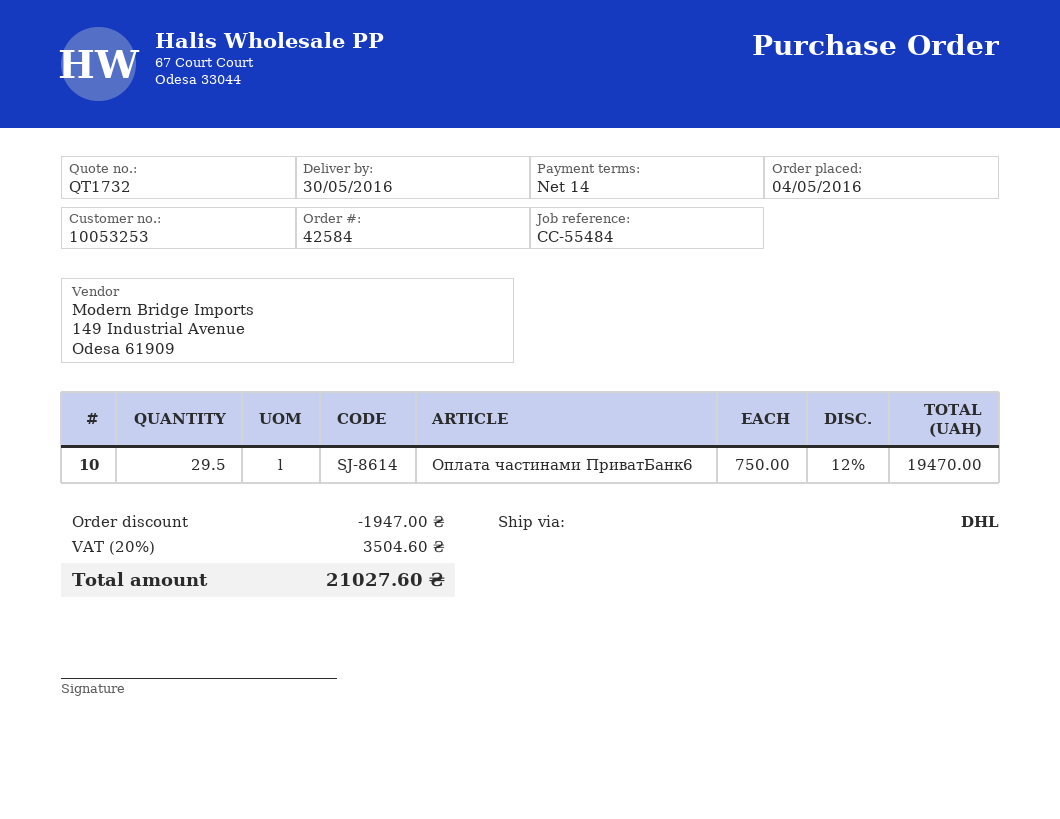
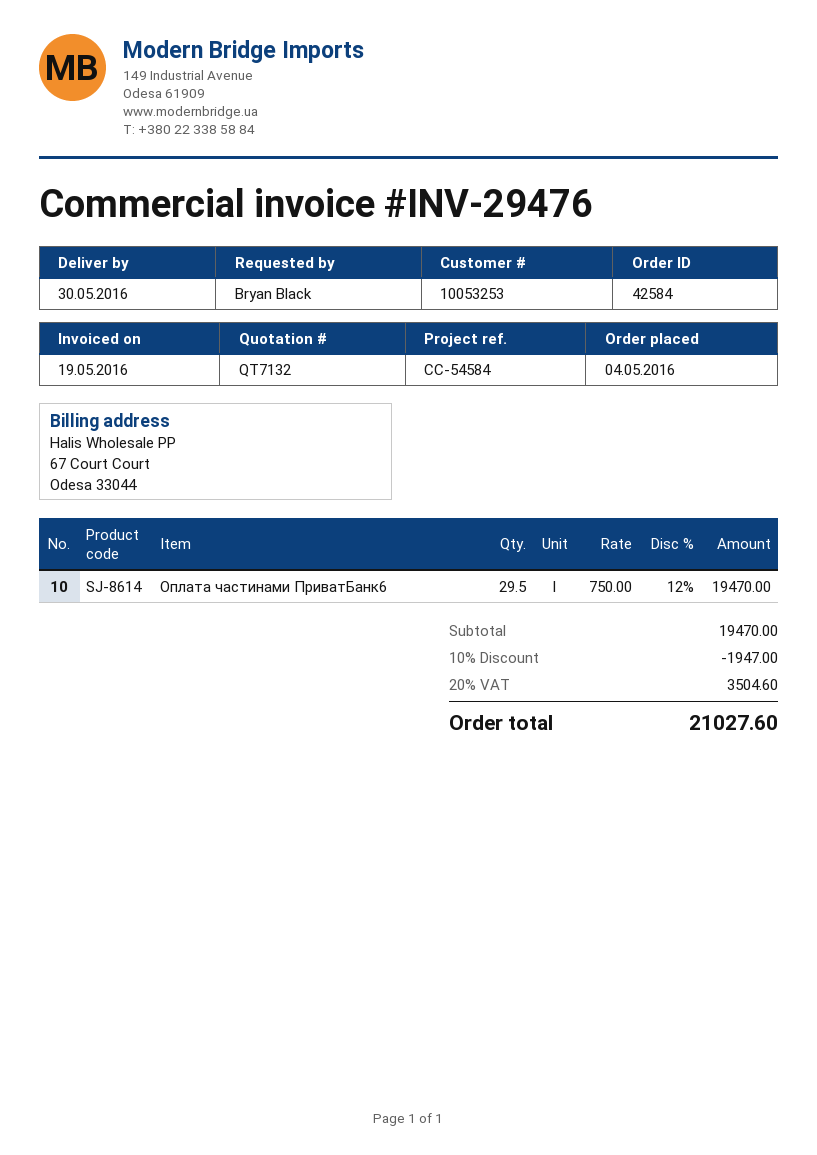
quote number: QT1732 -> QT7132
reference: CC-55484 -> CC-54584

